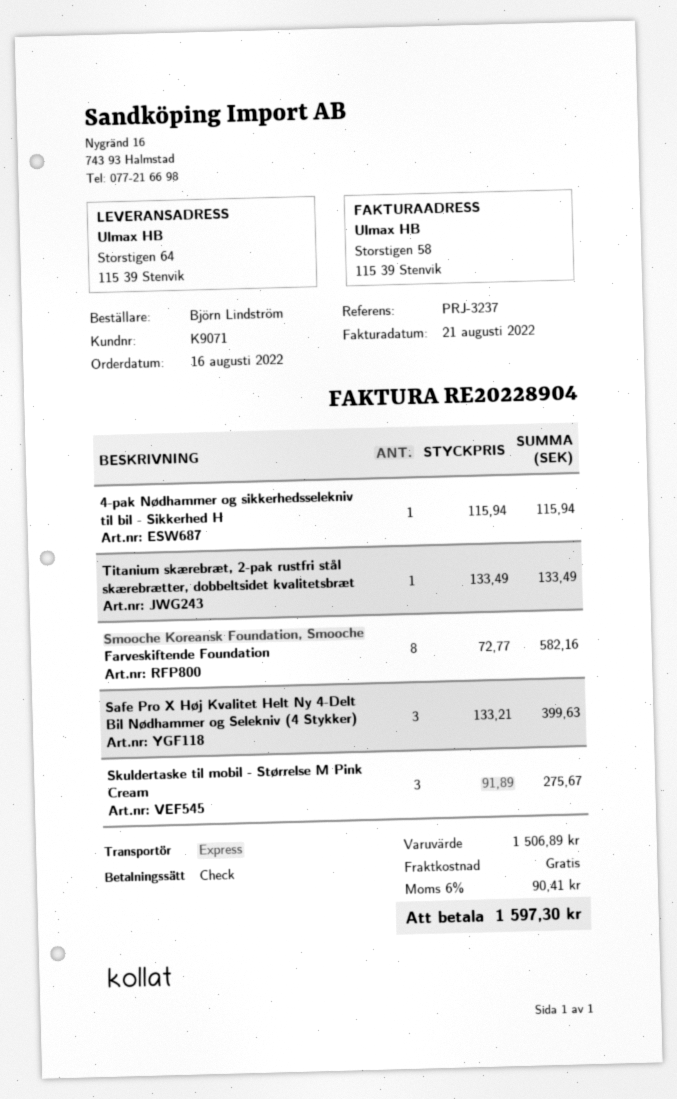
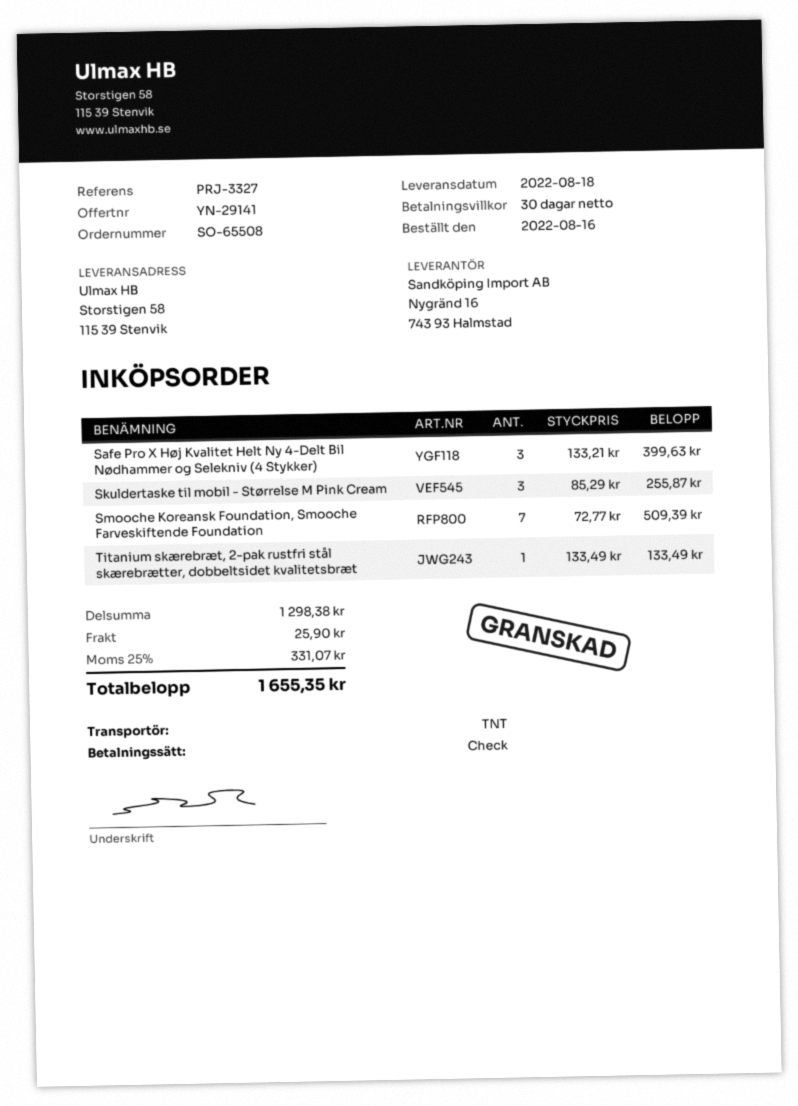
reference: PRJ-3237 -> PRJ-3327
shipping method: express -> TNT
ship to: Storstigen 64, 115 39 Stenvik -> Storstigen 58, 115 39 Stenvik
4-pak Nødhammer og sikkerhedsselekniv til bil - Sikkerhed H: 1 x 115.94 = 115.94 -> none
Smooche Koreansk Foundation, Smooche Farveskiftende Foundation: 8 x 72.77 = 582.16 -> 7 x 72.77 = 509.39
Skuldertaske til mobil - Størrelse M Pink Cream: 3 x 91.89 = 275.67 -> 3 x 85.29 = 255.87
subtotal: 1506.89 -> 1298.38
shipping: 0.00 -> 25.90
tax: 6% = 90.41 -> 25% = 331.07
total: 1597.30 -> 1655.35

